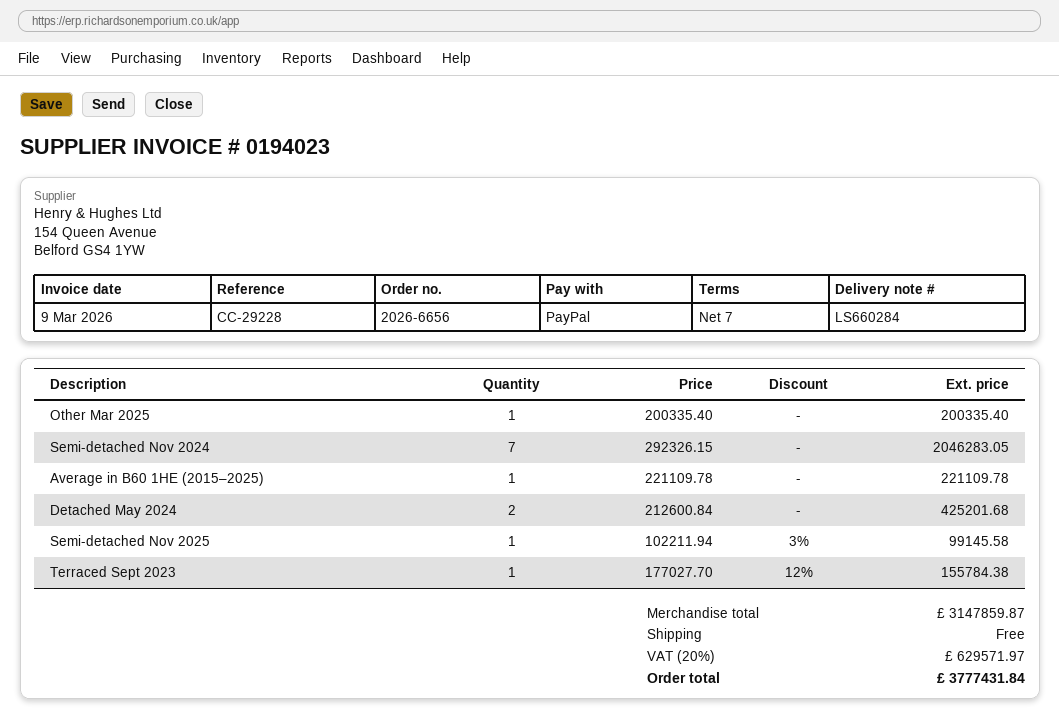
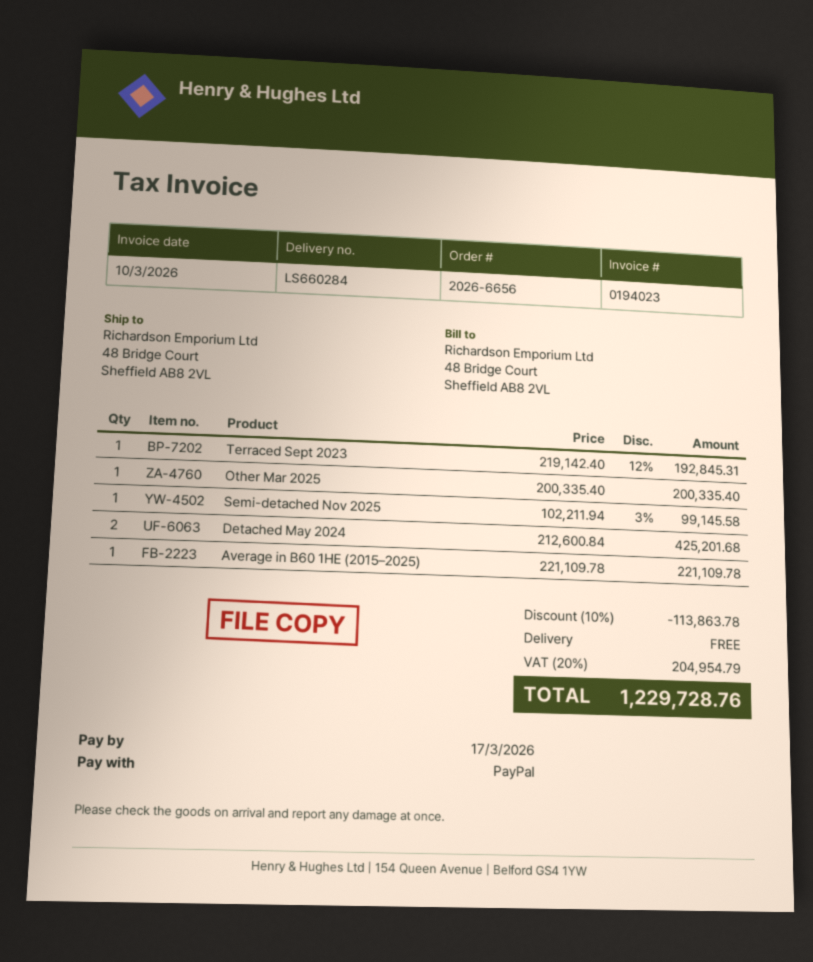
invoice date: 2026-03-09 -> 2026-03-10
Semi-detached Nov 2024: 7 x 292326.15 = 2046283.05 -> none
Terraced Sept 2023: 1 x 177027.70 - 12% = 155784.38 -> 1 x 219142.40 - 12% = 192845.31
discount: none -> 10% = 113863.78
tax: 20% = 629571.97 -> 20% = 204954.79
total: 3777431.84 -> 1229728.76

